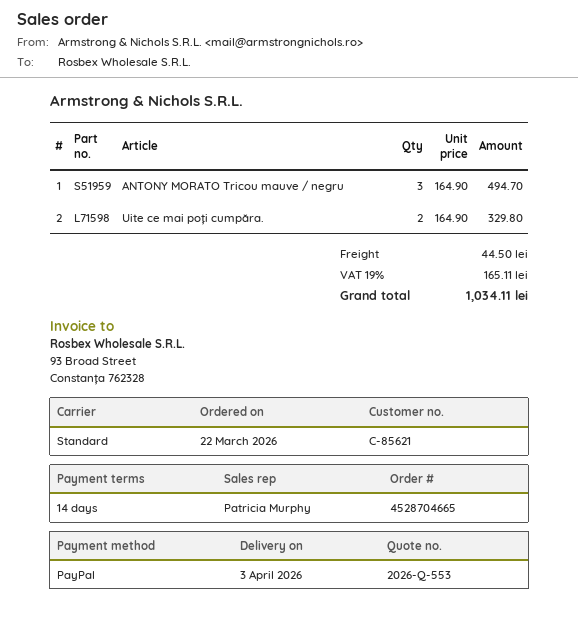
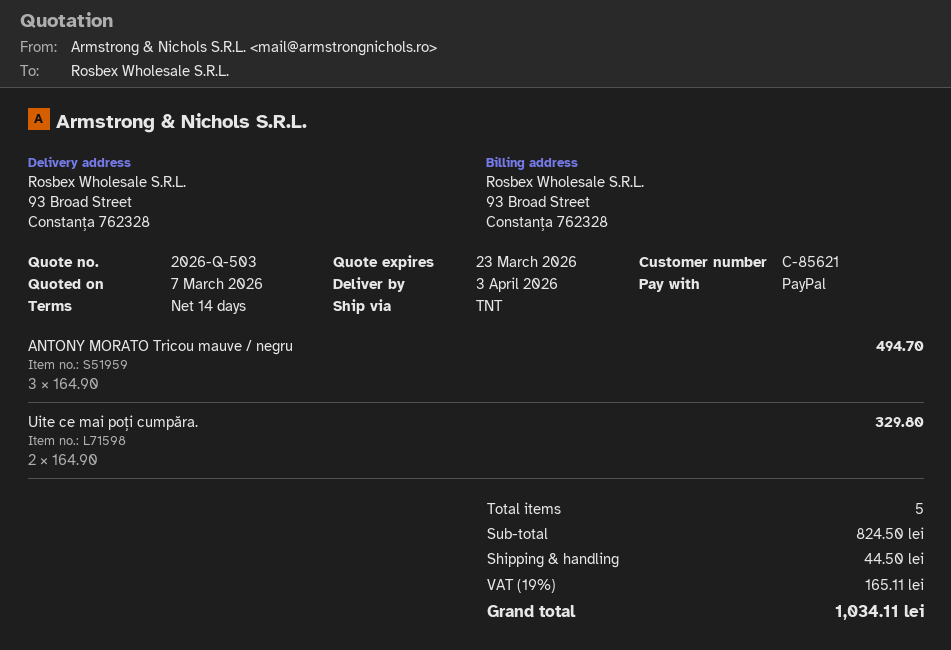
quote number: 2026-Q-553 -> 2026-Q-503
shipping method: standard -> TNT

